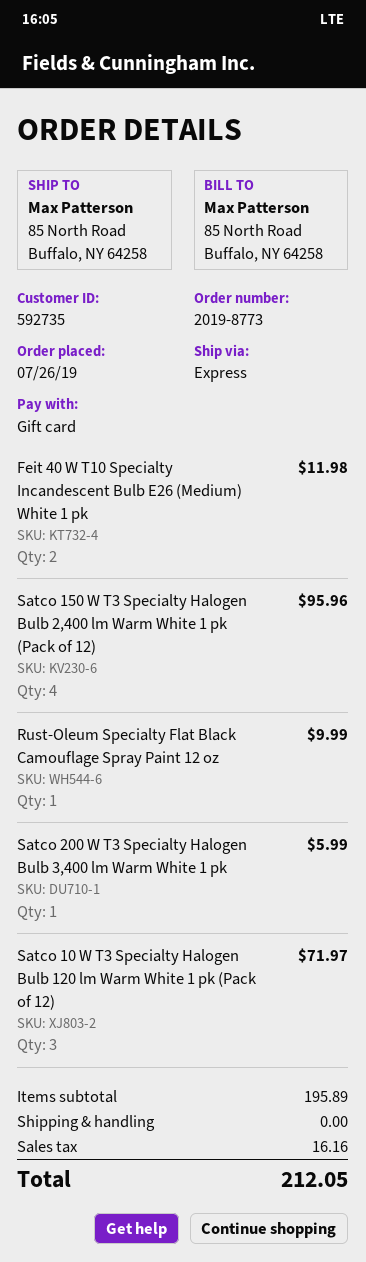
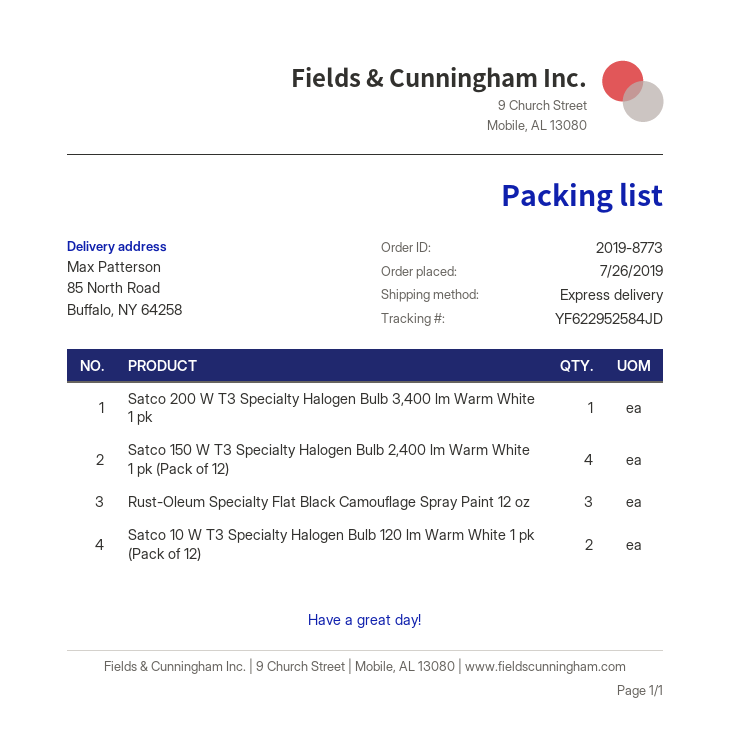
Feit 40 W T10 Specialty Incandescent Bulb E26 (Medium) White 1 pk: 2 -> none
Rust-Oleum Specialty Flat Black Camouflage Spray Paint 12 oz: 1 -> 3
Satco 10 W T3 Specialty Halogen Bulb 120 lm Warm White 1 pk (Pack of 12): 3 -> 2

